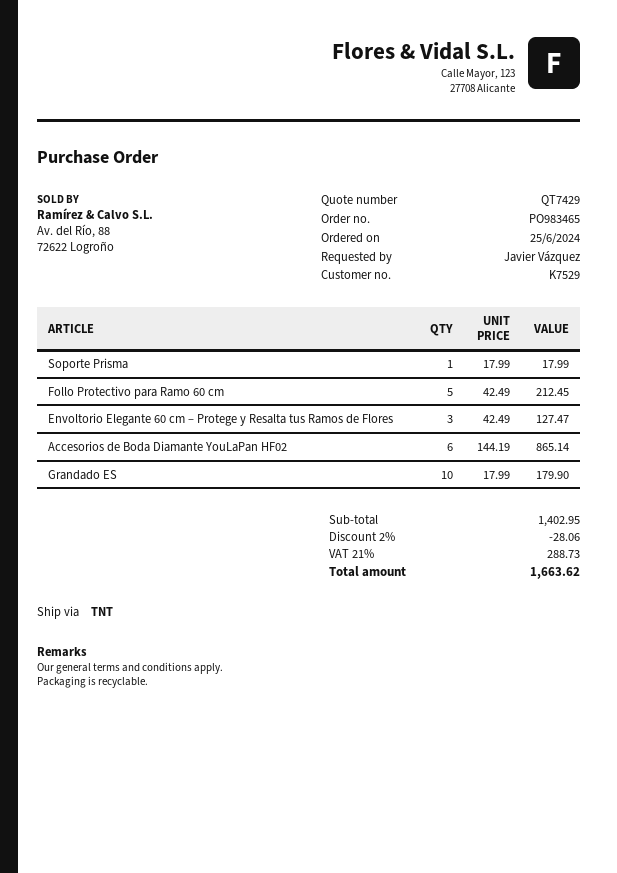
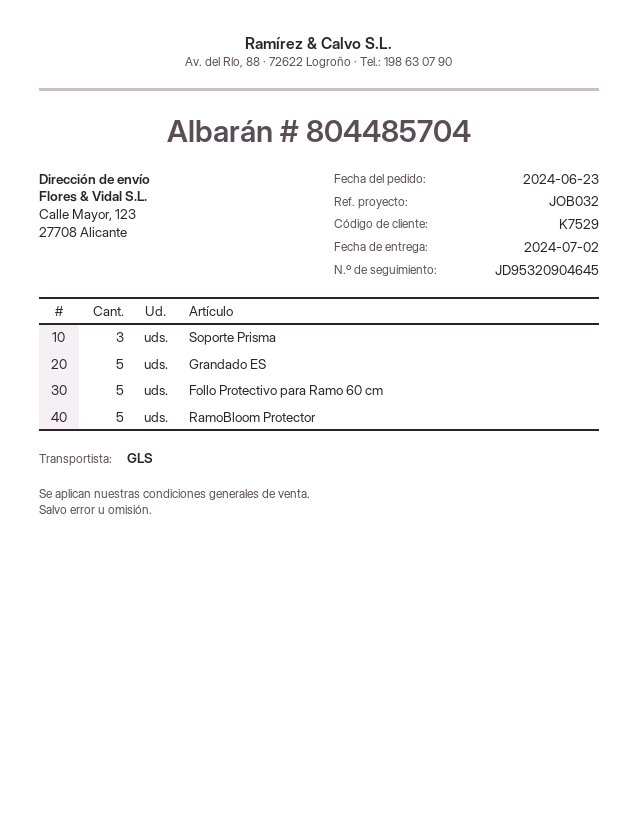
order date: 2024-06-25 -> 2024-06-23
shipping method: TNT -> GLS
Soporte Prisma: 1 -> 3
Envoltorio Elegante 60 cm – Protege y Resalta tus Ramos de Flores: 3 -> none
Accesorios de Boda Diamante YouLaPan HF02: 6 -> none
Grandado ES: 10 -> 5
RamoBloom Protector: none -> 5

